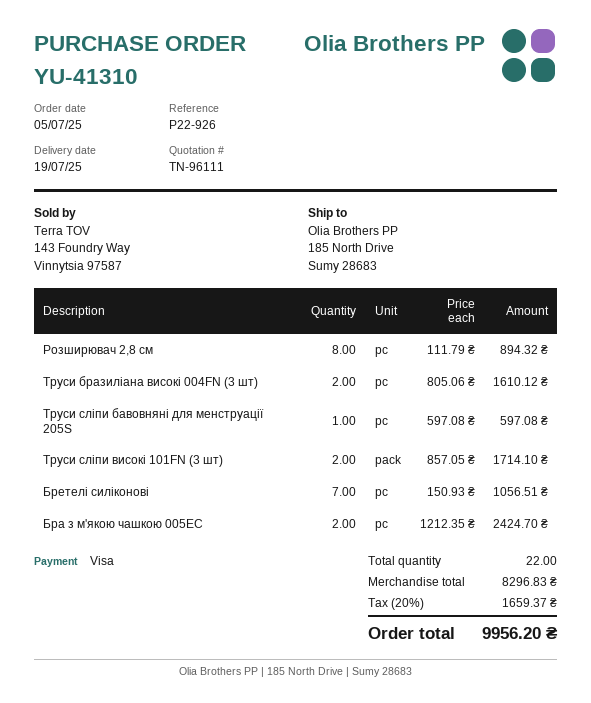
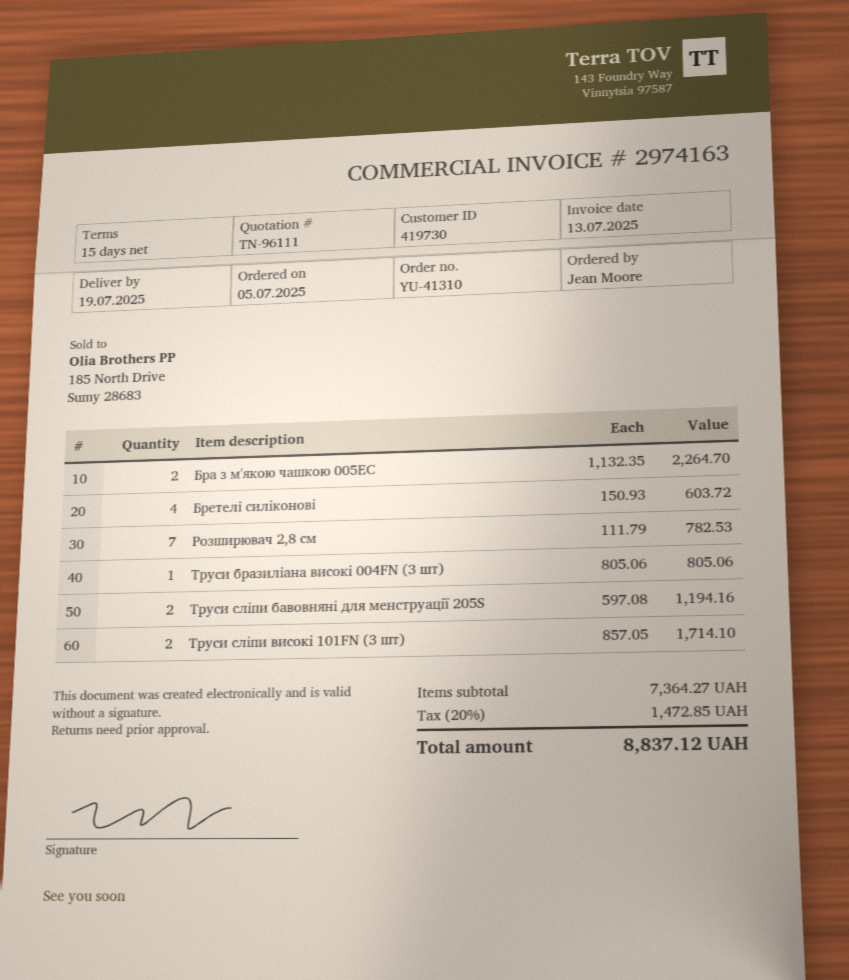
Розширювач 2,8 см: 8 x 111.79 = 894.32 -> 7 x 111.79 = 782.53
Труси бразиліана високі 004FN (3 шт): 2 x 805.06 = 1610.12 -> 1 x 805.06 = 805.06
Труси сліпи бавовняні для менструації 205S: 1 x 597.08 = 597.08 -> 2 x 597.08 = 1194.16
Бретелі силіконові: 7 x 150.93 = 1056.51 -> 4 x 150.93 = 603.72
Бра з м'якою чашкою 005EC: 2 x 1212.35 = 2424.70 -> 2 x 1132.35 = 2264.70
subtotal: 8296.83 -> 7364.27
tax: 20% = 1659.37 -> 20% = 1472.85
total: 9956.20 -> 8837.12

